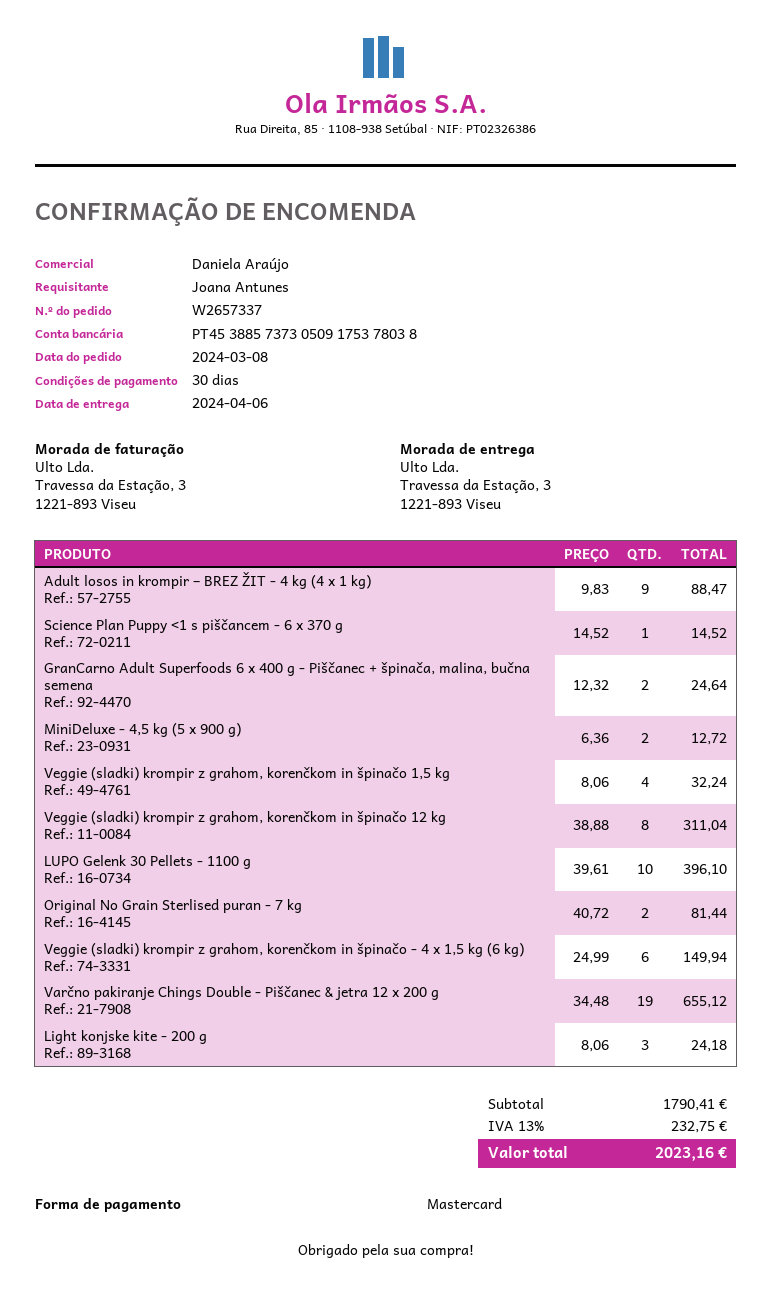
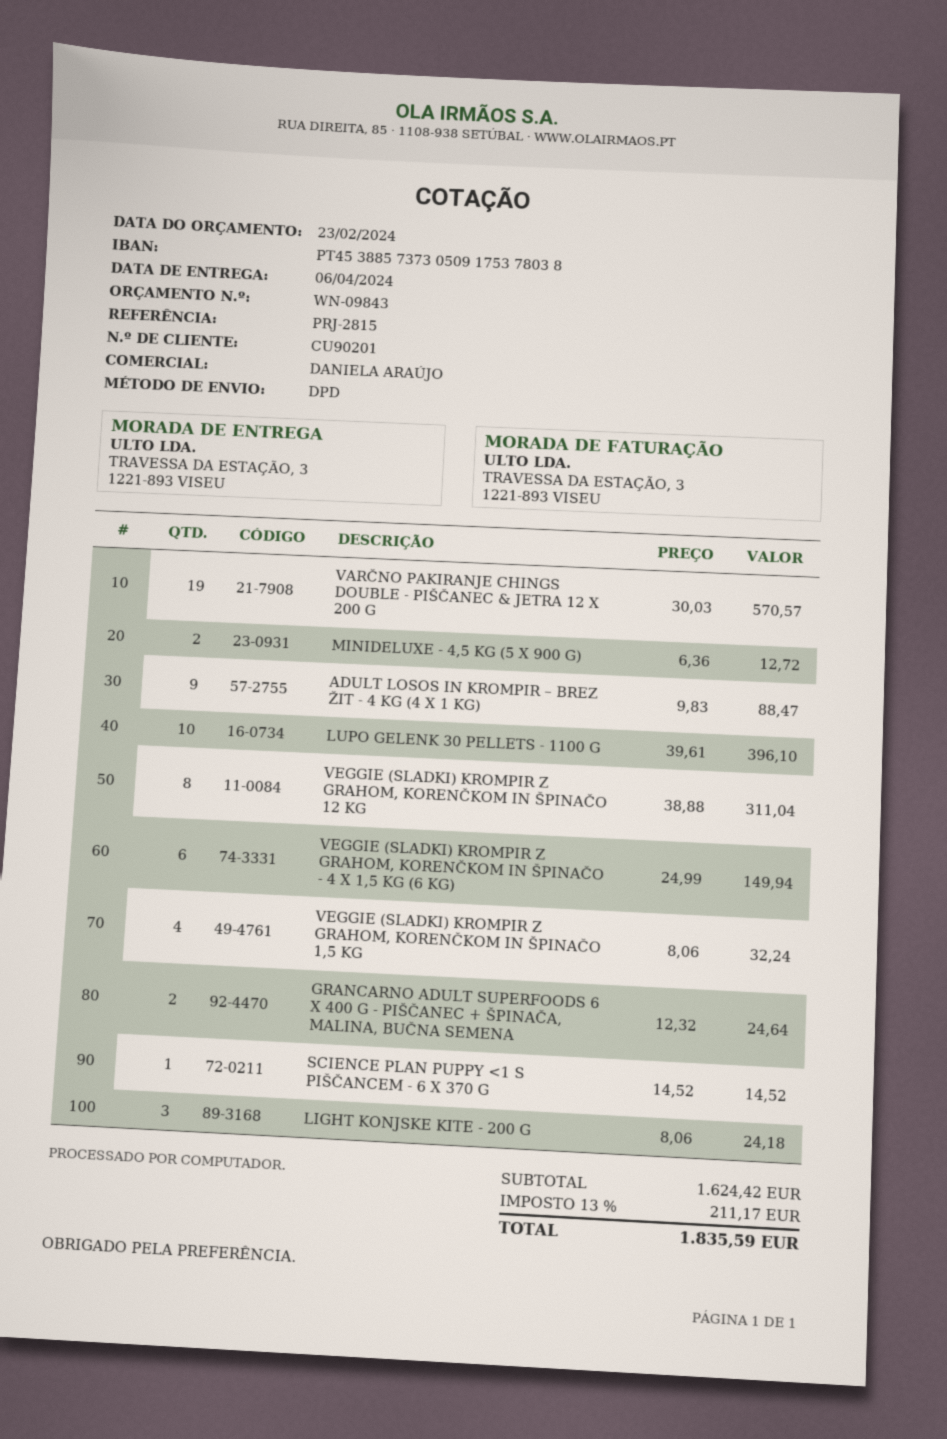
Original No Grain Sterlised puran - 7 kg: 2 x 40.72 = 81.44 -> none
Varčno pakiranje Chings Double - Piščanec & jetra 12 x 200 g: 19 x 34.48 = 655.12 -> 19 x 30.03 = 570.57
subtotal: 1790.41 -> 1624.42
tax: 13% = 232.75 -> 13% = 211.17
total: 2023.16 -> 1835.59

